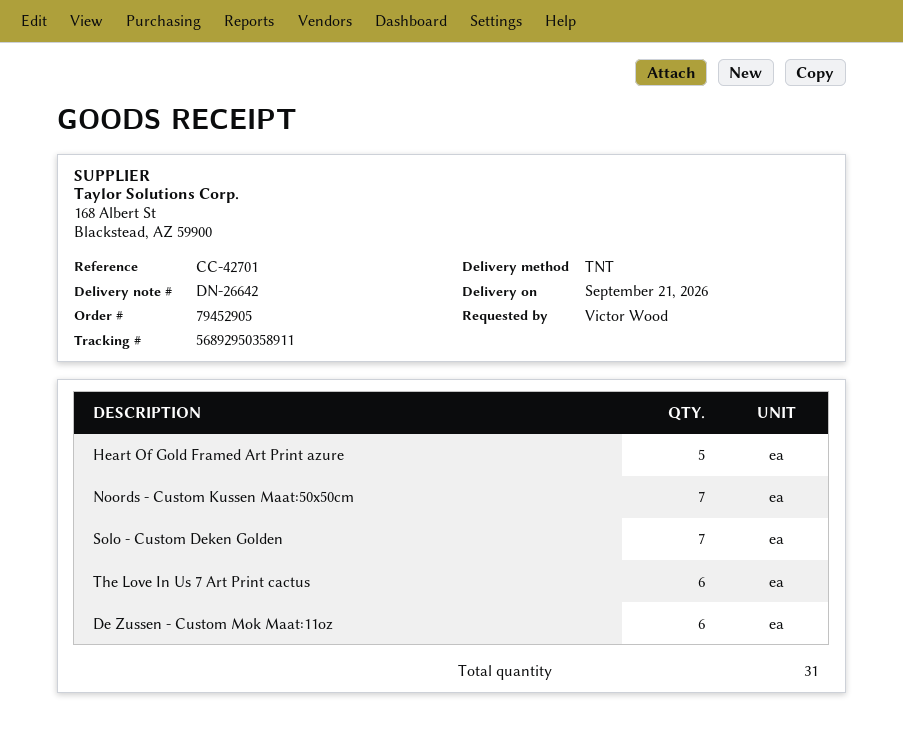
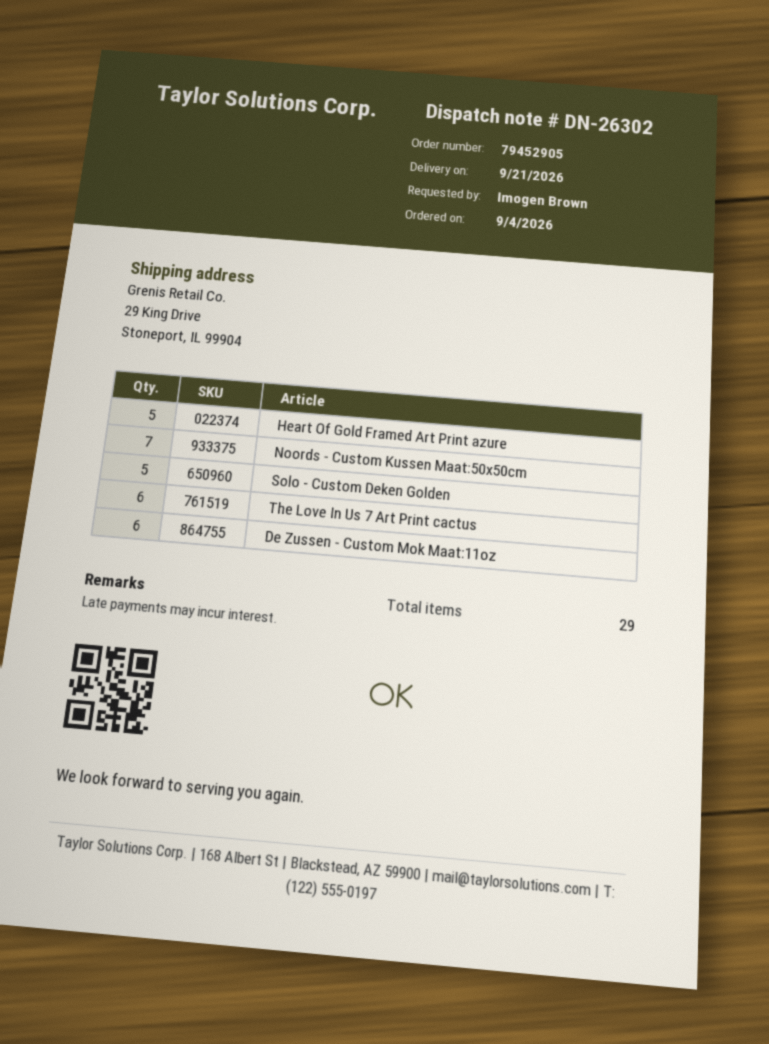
delivery note number: DN-26642 -> DN-26302
ordered by: Victor Wood -> Imogen Brown
Solo - Custom Deken Golden: 7 -> 5
total quantity: 31 -> 29

